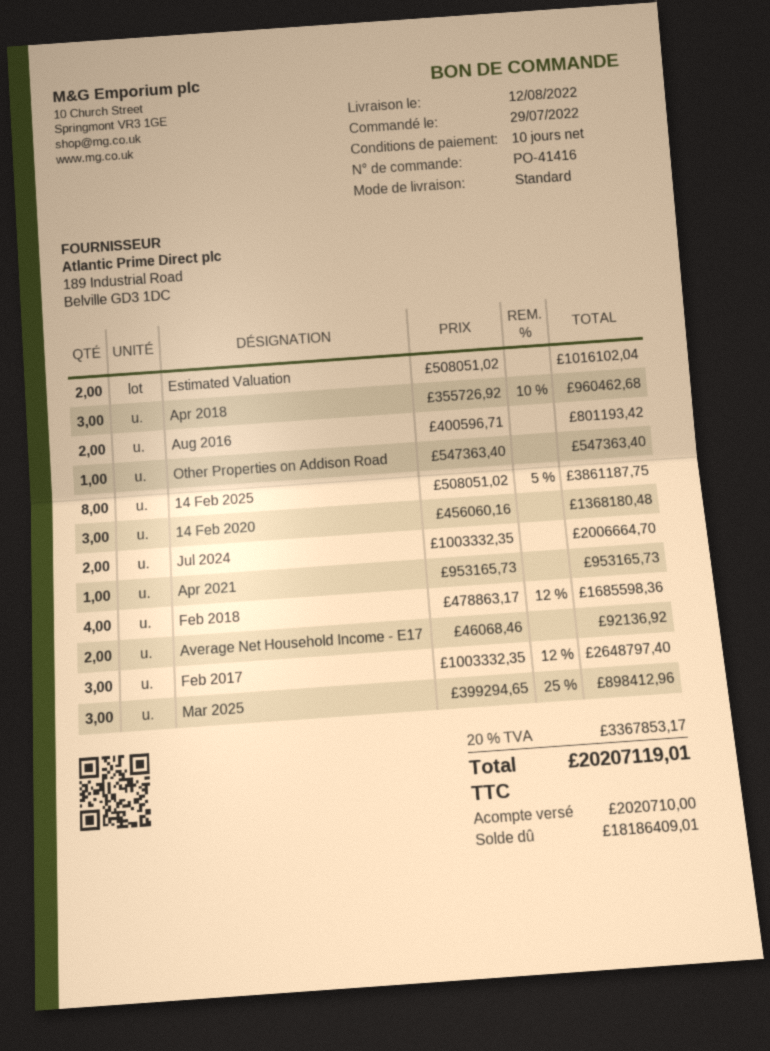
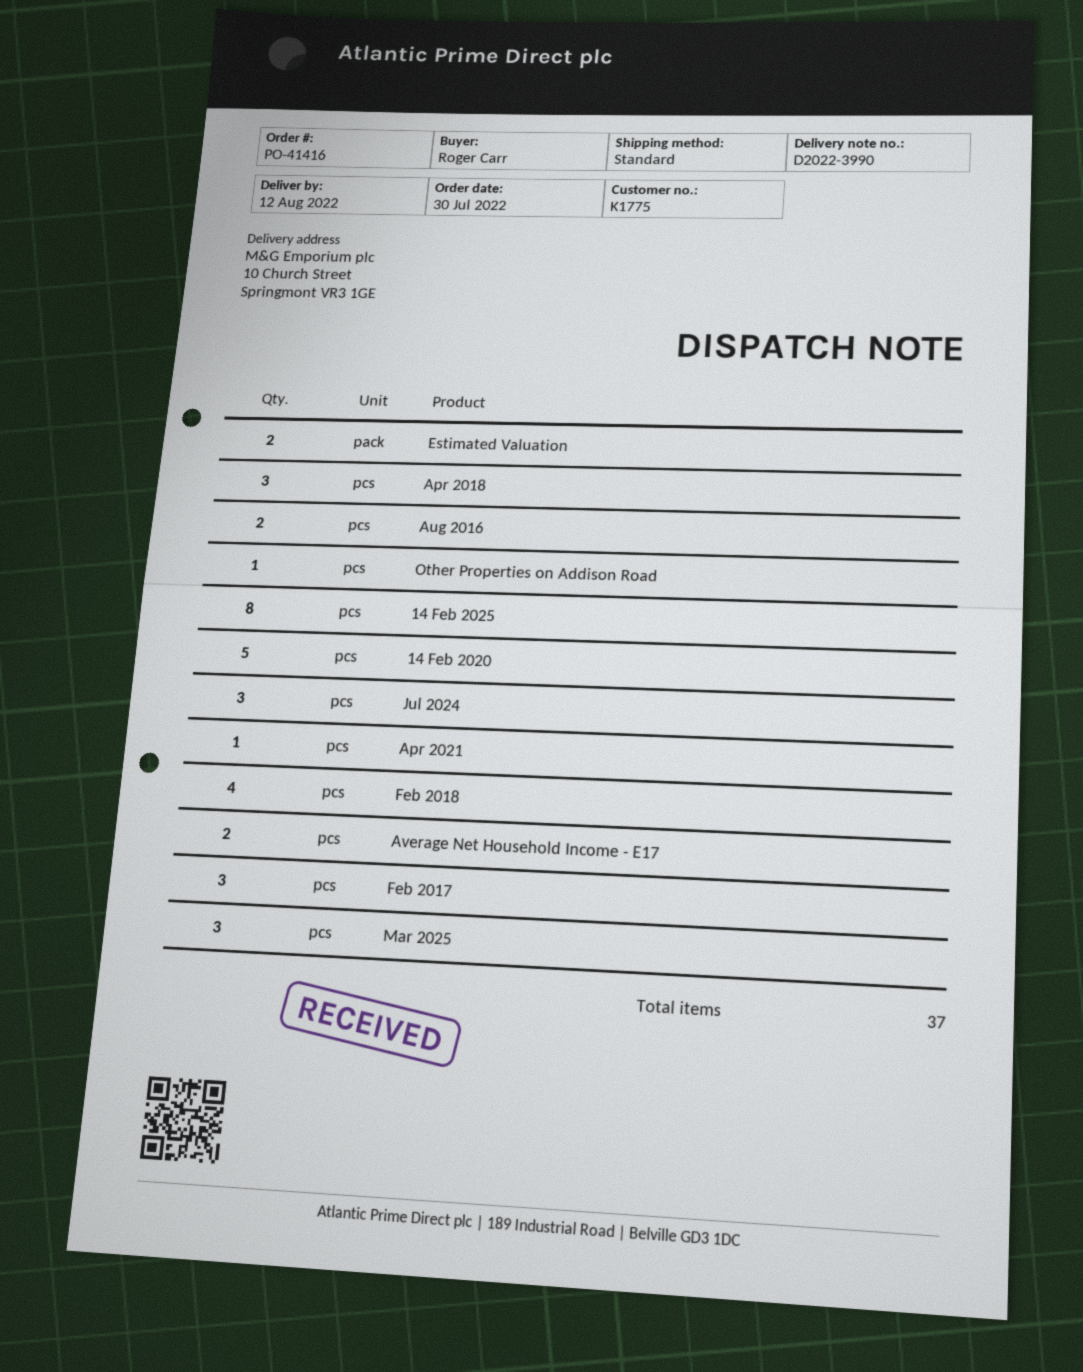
order date: 2022-07-29 -> 2022-07-30
14 Feb 2020: 3 -> 5
Jul 2024: 2 -> 3

